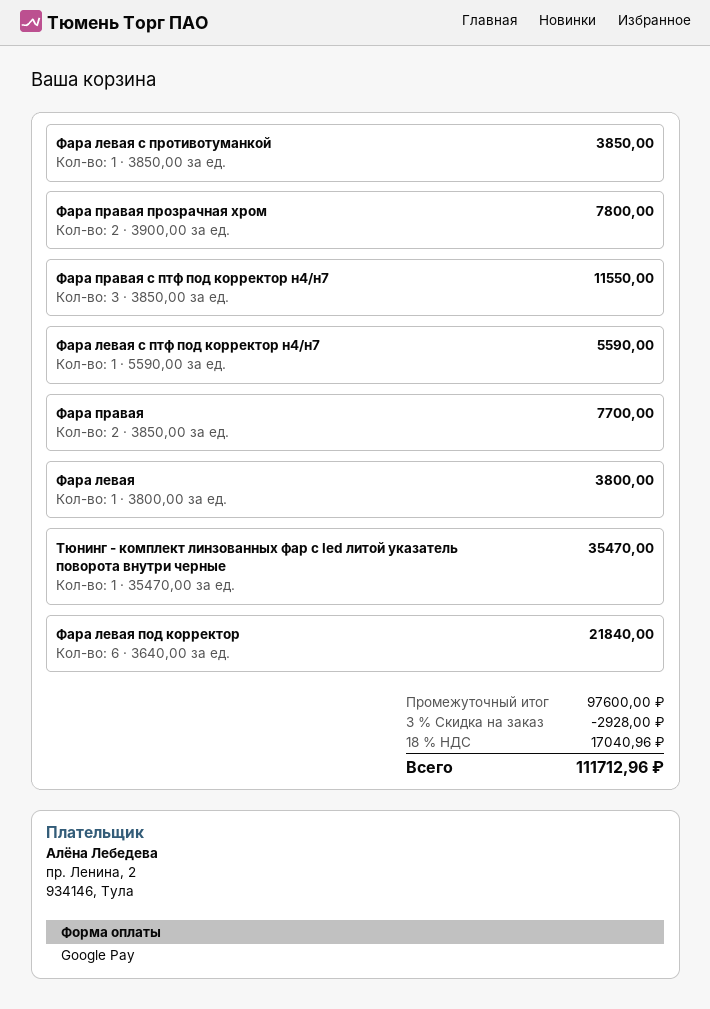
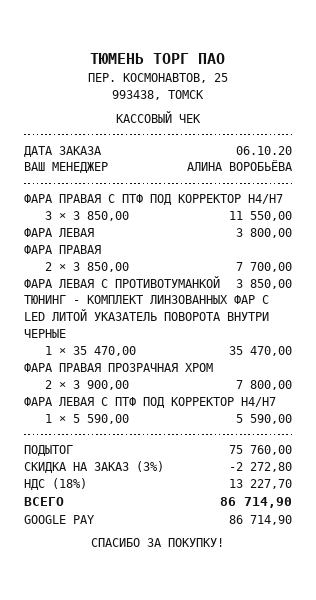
Фара левая под корректор: 6 x 3640.00 = 21840.00 -> none
subtotal: 97600.00 -> 75760.00
discount: 3% = 2928.00 -> 3% = 2272.80
tax: 18% = 17040.96 -> 18% = 13227.70
total: 111712.96 -> 86714.90

